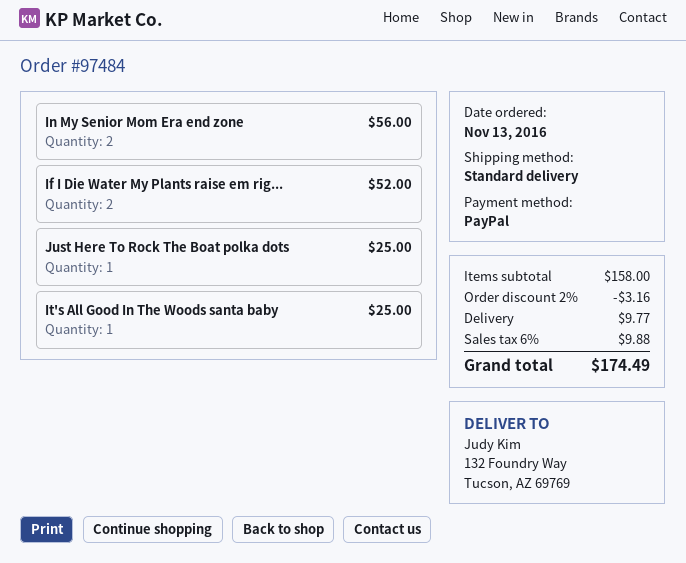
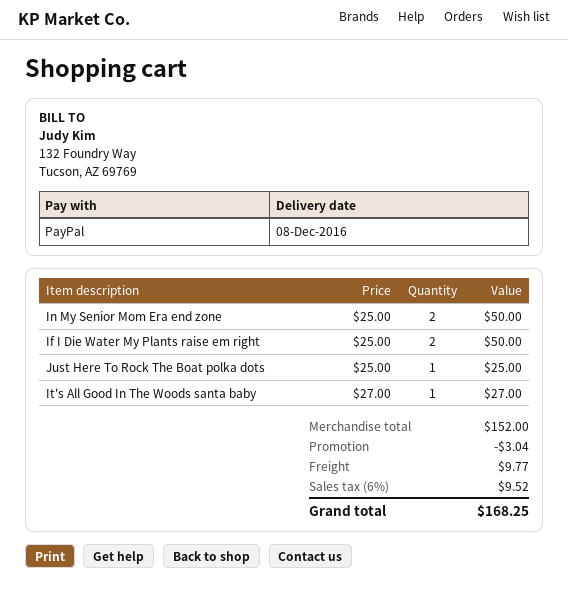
In My Senior Mom Era end zone: 2 for 56.00 -> 2 for 50.00
If I Die Water My Plants raise em rig...: 2 for 52.00 -> 2 for 50.00
It's All Good In The Woods santa baby: 1 for 25.00 -> 1 for 27.00
subtotal: 158.00 -> 152.00
discount: 3.16 -> 3.04
tax: 6% = 9.88 -> 6% = 9.52
total: 174.49 -> 168.25

